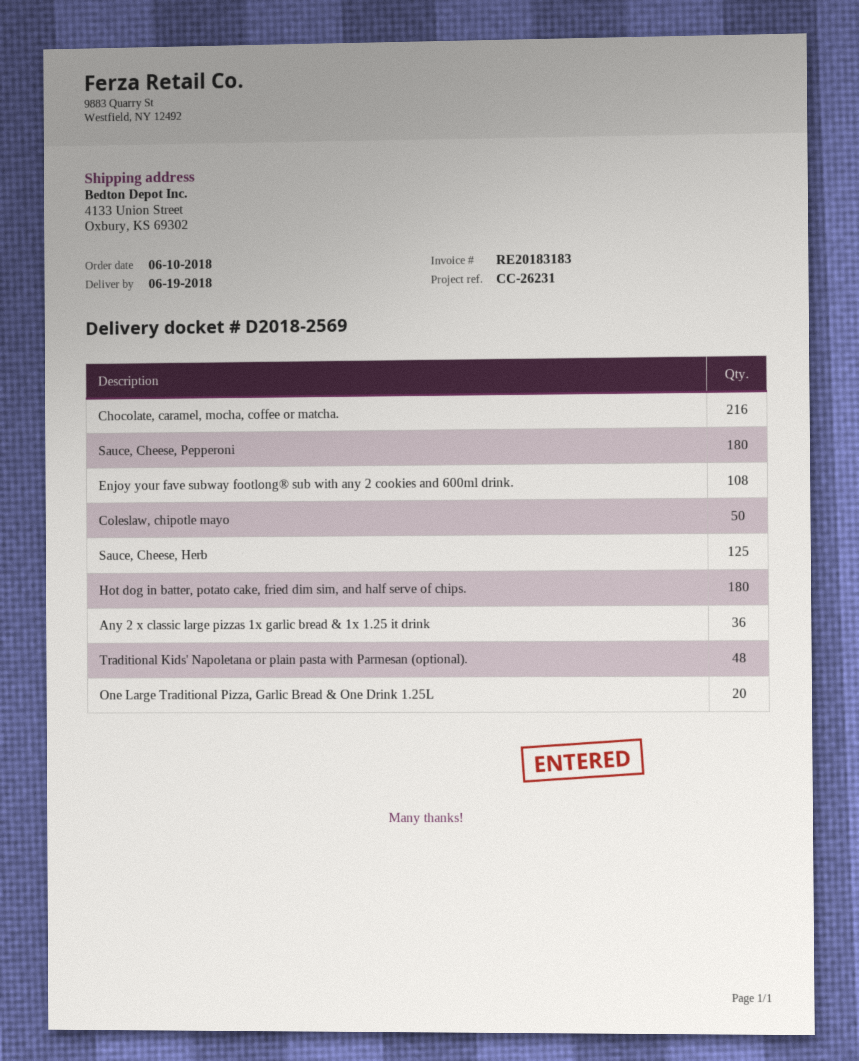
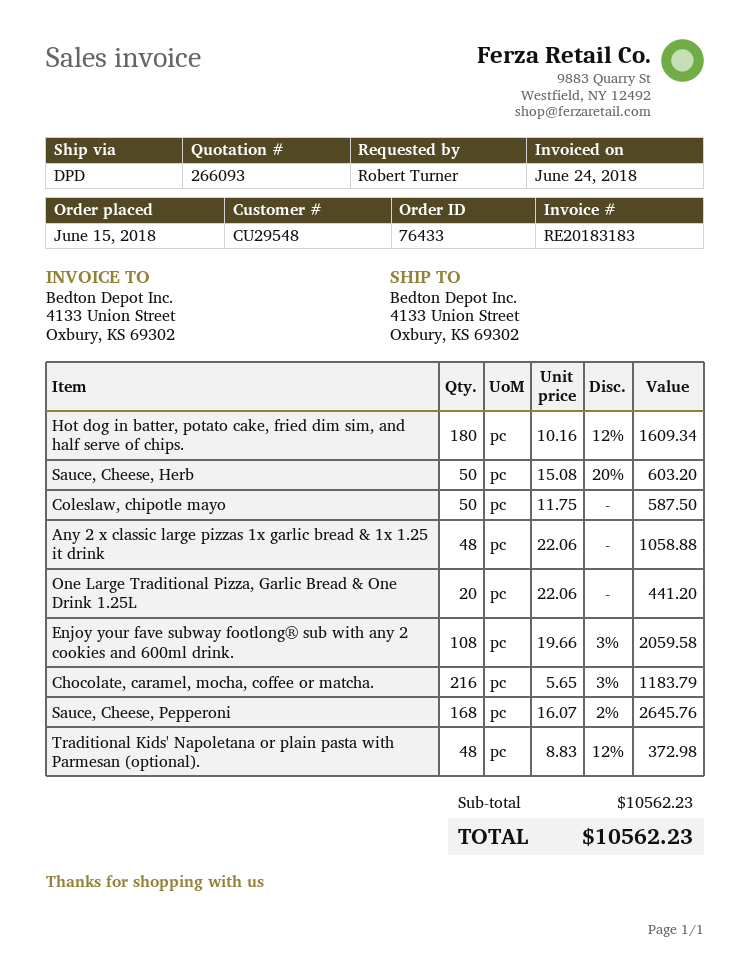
order date: 2018-06-10 -> 2018-06-15
Sauce, Cheese, Pepperoni: 180 -> 168
Sauce, Cheese, Herb: 125 -> 50
Any 2 x classic large pizzas 1x garlic bread & 1x 1.25 it drink: 36 -> 48

